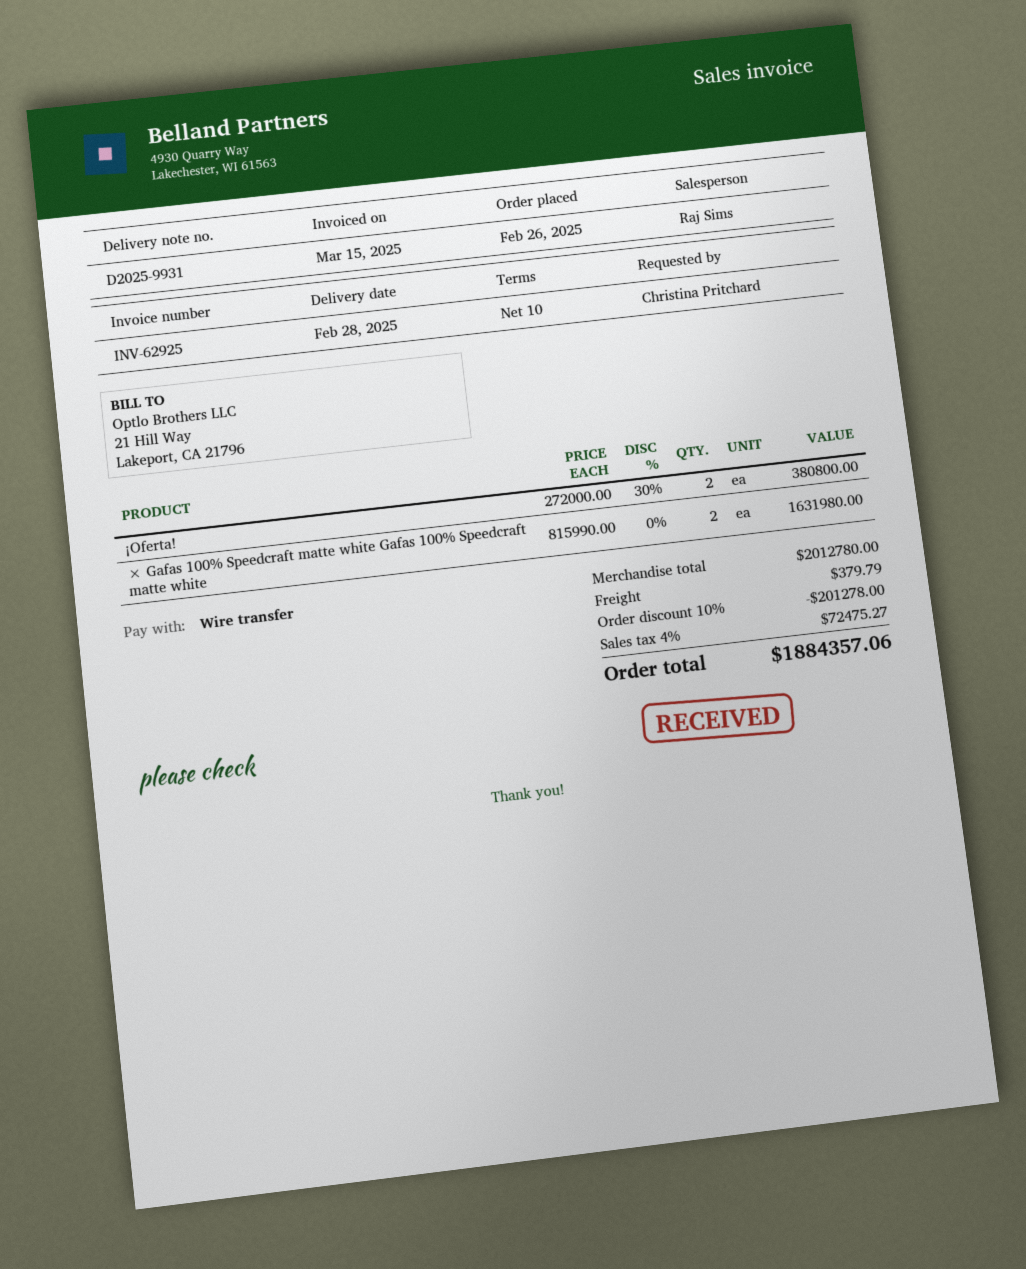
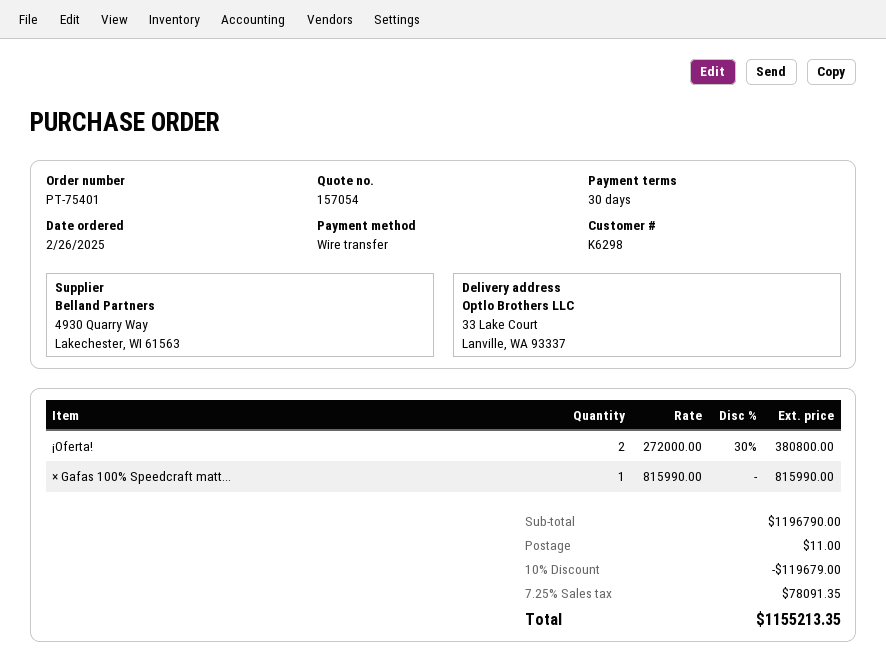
payment terms: 10 days -> 30 days
× Gafas 100% Speedcraft matte white Gafas 100% Speedcraft matte white: 2 x 815990.00 = 1631980.00 -> 1 x 815990.00 = 815990.00
subtotal: 2012780.00 -> 1196790.00
discount: 10% = 201278.00 -> 10% = 119679.00
shipping: 379.79 -> 11.00
tax: 4% = 72475.27 -> 7.25% = 78091.35
total: 1884357.06 -> 1155213.35

